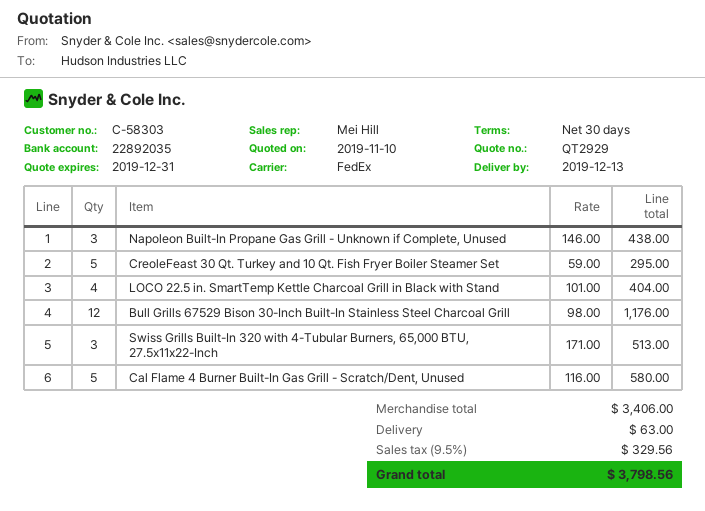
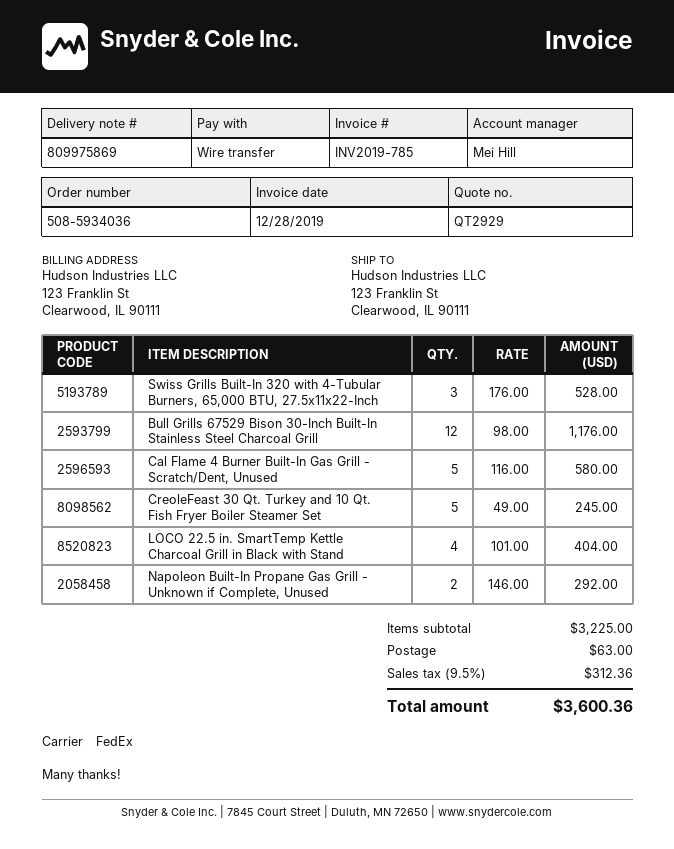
Napoleon Built-In Propane Gas Grill - Unknown if Complete, Unused: 3 x 146.00 = 438.00 -> 2 x 146.00 = 292.00
CreoleFeast 30 Qt. Turkey and 10 Qt. Fish Fryer Boiler Steamer Set: 5 x 59.00 = 295.00 -> 5 x 49.00 = 245.00
Swiss Grills Built-In 320 with 4-Tubular Burners, 65,000 BTU, 27.5x11x22-Inch: 3 x 171.00 = 513.00 -> 3 x 176.00 = 528.00
subtotal: 3406.00 -> 3225.00
tax: 9.5% = 329.56 -> 9.5% = 312.36
total: 3798.56 -> 3600.36

